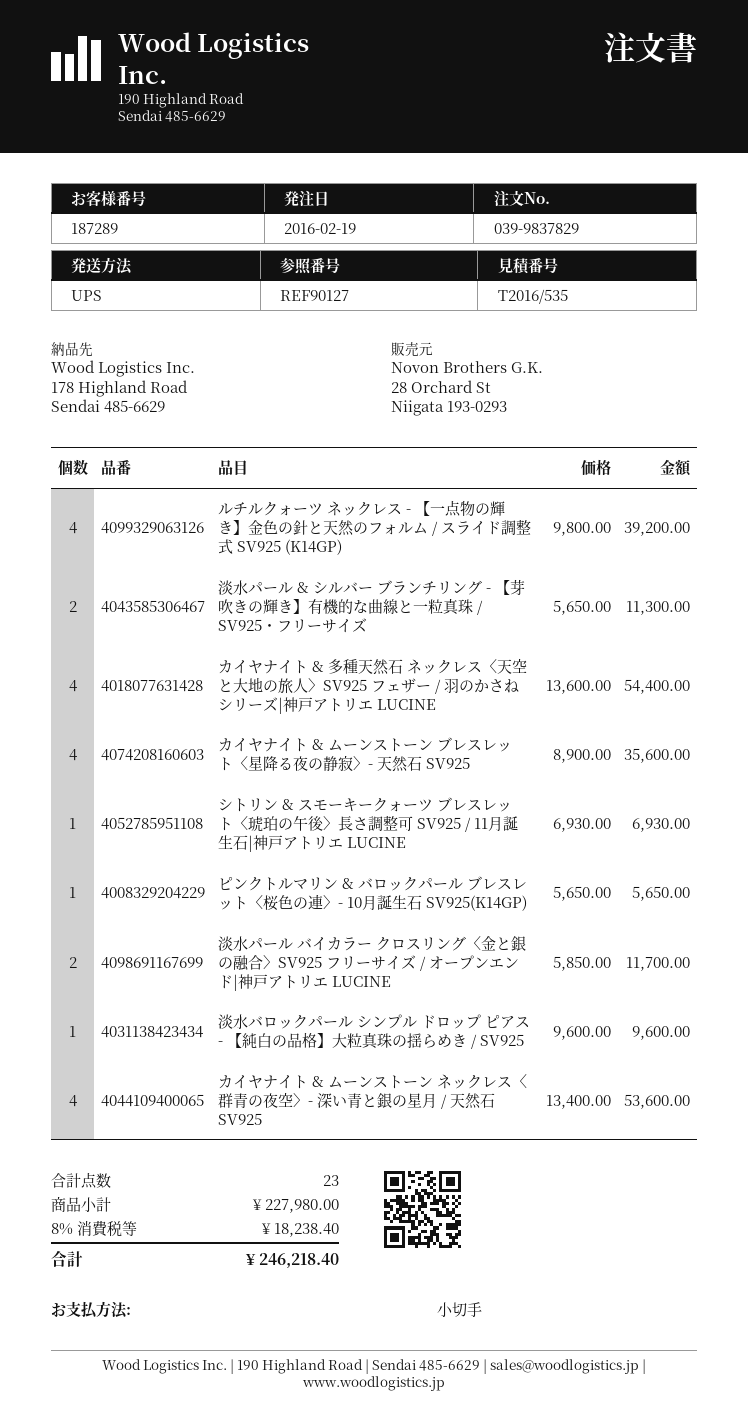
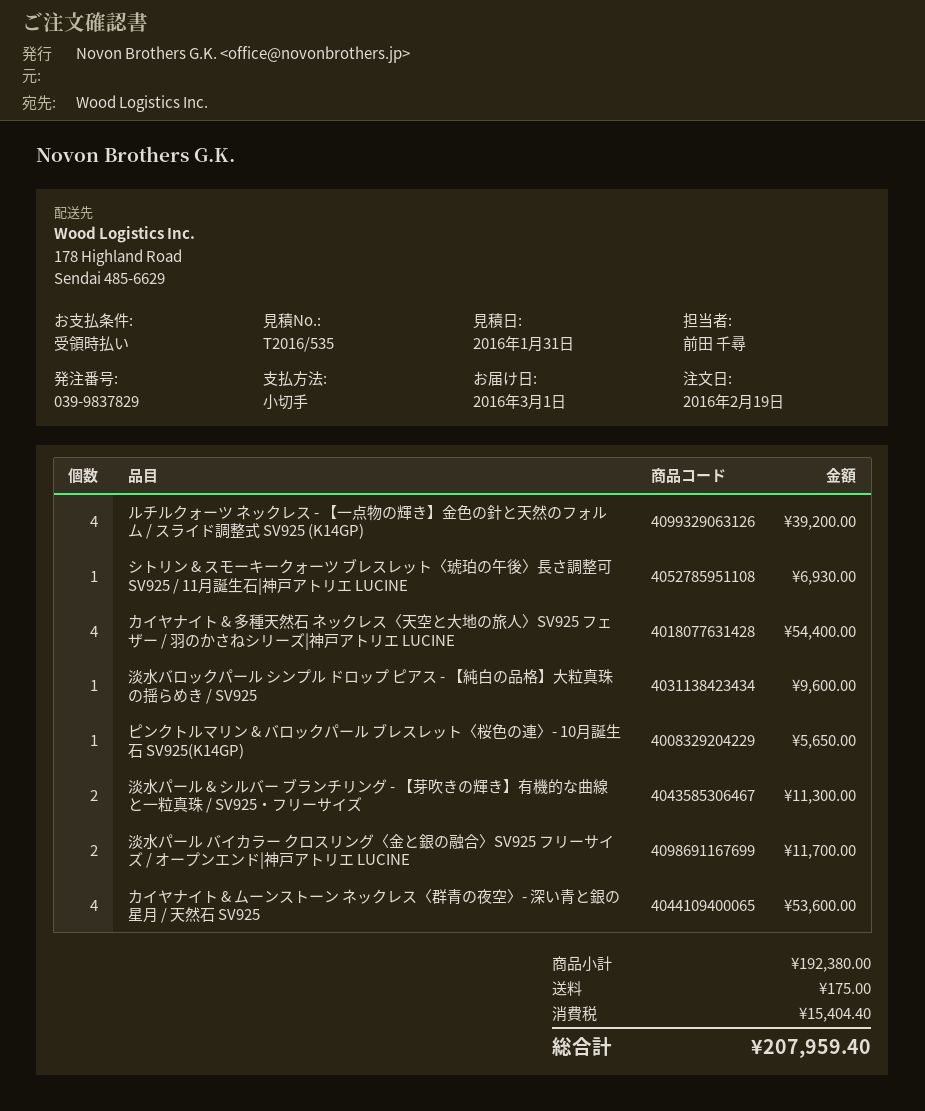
カイヤナイト & ムーンストーン ブレスレット〈星降る夜の静寂〉- 天然石 SV925: 4 for 35600.00 -> none
subtotal: 227980.00 -> 192380.00
shipping: none -> 175.00
tax: 18238.40 -> 15404.40
total: 246218.40 -> 207959.40

